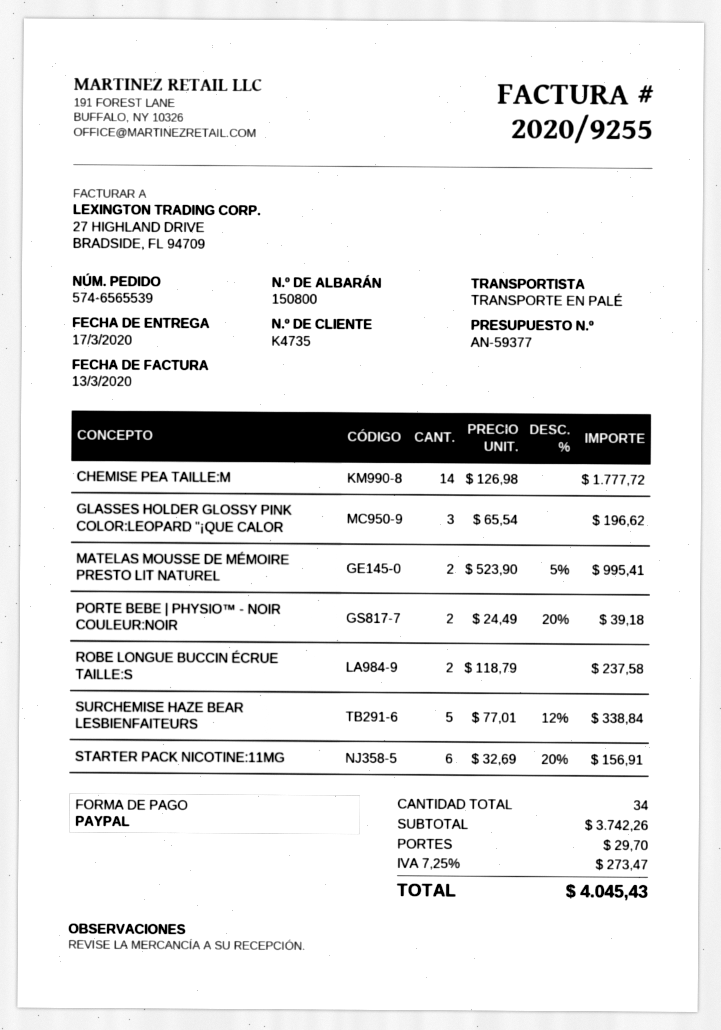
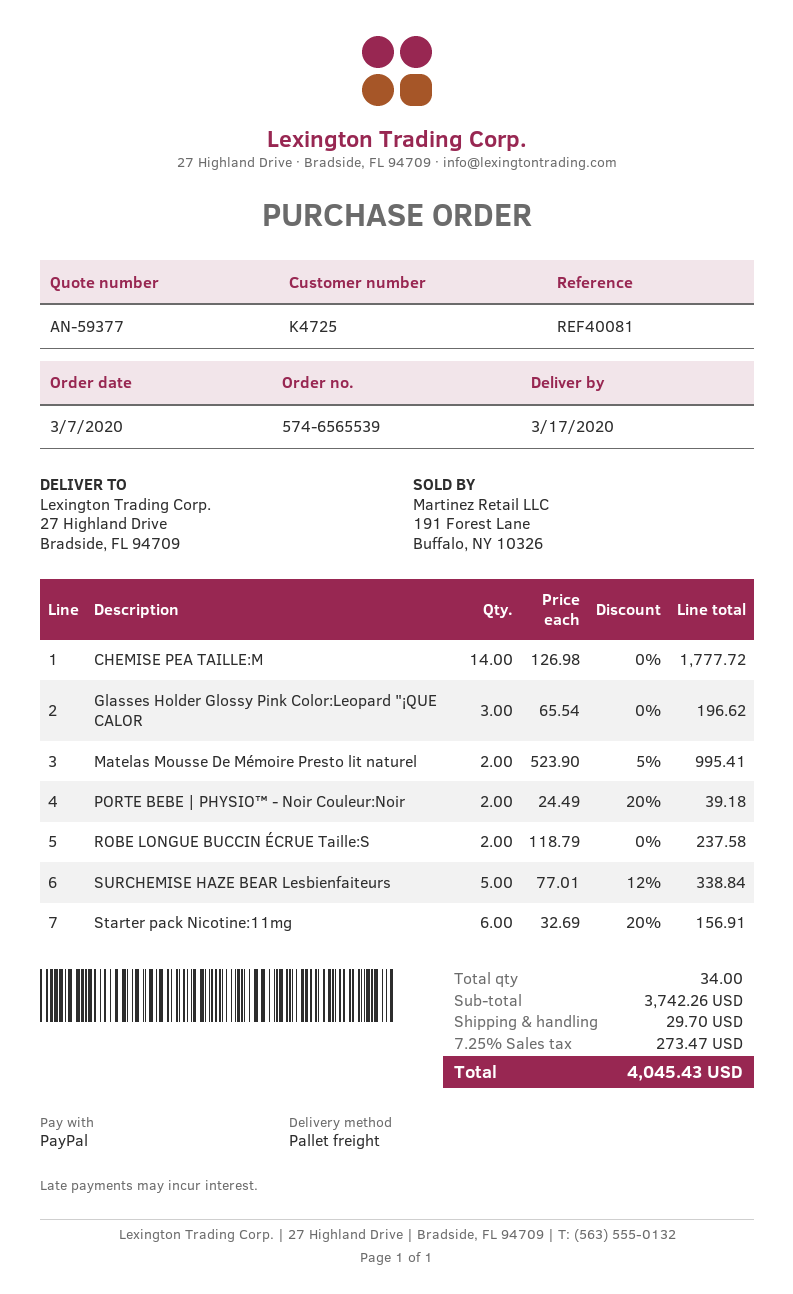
customer number: K4735 -> K4725

